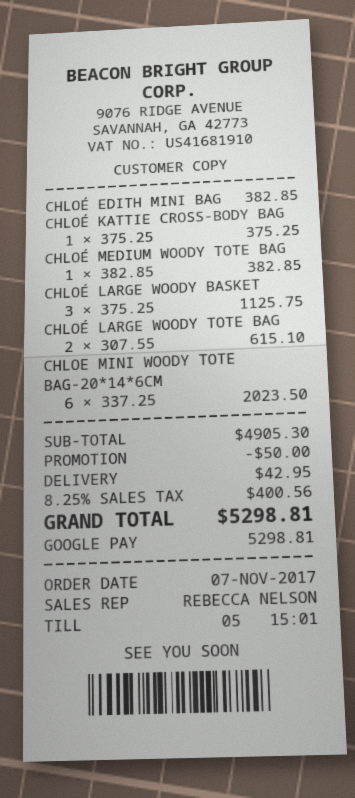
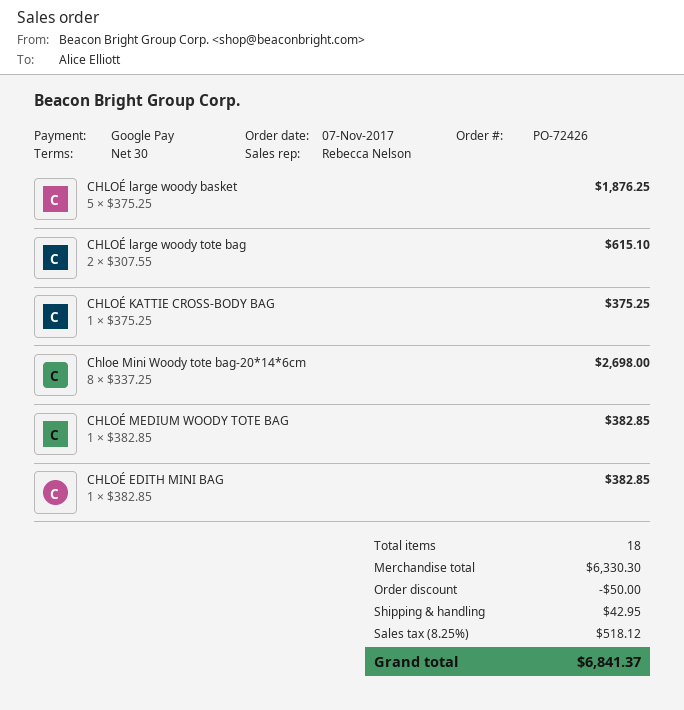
CHLOÉ LARGE WOODY BASKET: 3 x 375.25 = 1125.75 -> 5 x 375.25 = 1876.25
CHLOE MINI WOODY TOTE BAG-20*14*6CM: 6 x 337.25 = 2023.50 -> 8 x 337.25 = 2698.00
subtotal: 4905.30 -> 6330.30
tax: 8.25% = 400.56 -> 8.25% = 518.12
total: 5298.81 -> 6841.37

